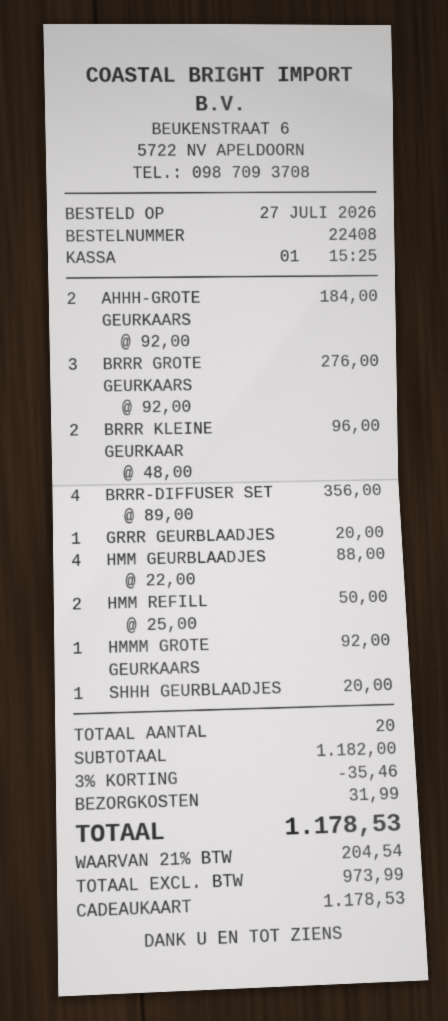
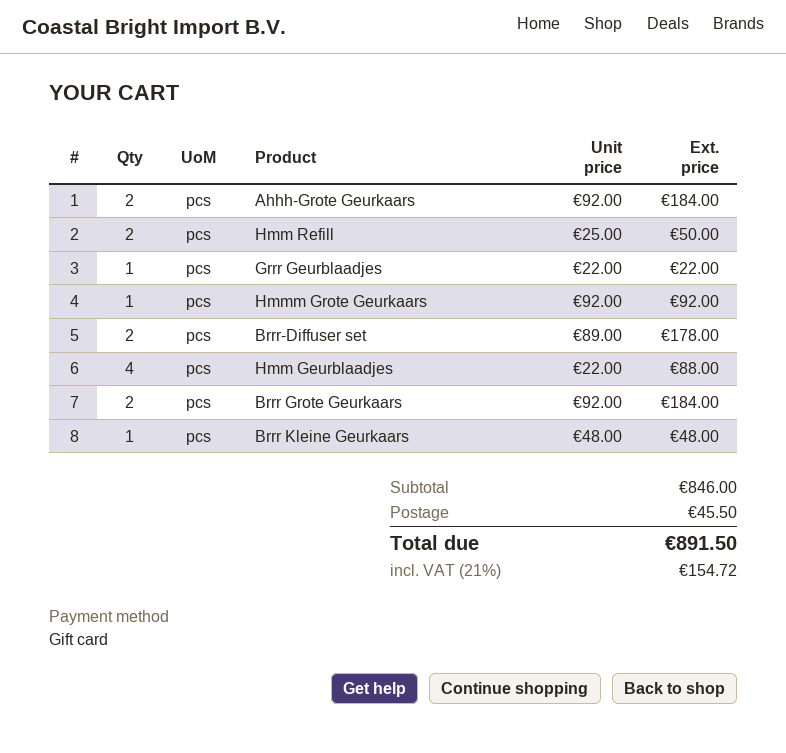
BRRR GROTE GEURKAARS: 3 x 92.00 = 276.00 -> 2 x 92.00 = 184.00
BRRR KLEINE GEURKAAR: 2 x 48.00 = 96.00 -> 1 x 48.00 = 48.00
BRRR-DIFFUSER SET: 4 x 89.00 = 356.00 -> 2 x 89.00 = 178.00
GRRR GEURBLAADJES: 1 x 20.00 = 20.00 -> 1 x 22.00 = 22.00
SHHH GEURBLAADJES: 1 x 20.00 = 20.00 -> none
subtotal: 1182.00 -> 846.00
discount: 3% = 35.46 -> none
shipping: 31.99 -> 45.50
tax: 21% = 204.54 -> 21% = 154.72
total: 1178.53 -> 891.50

